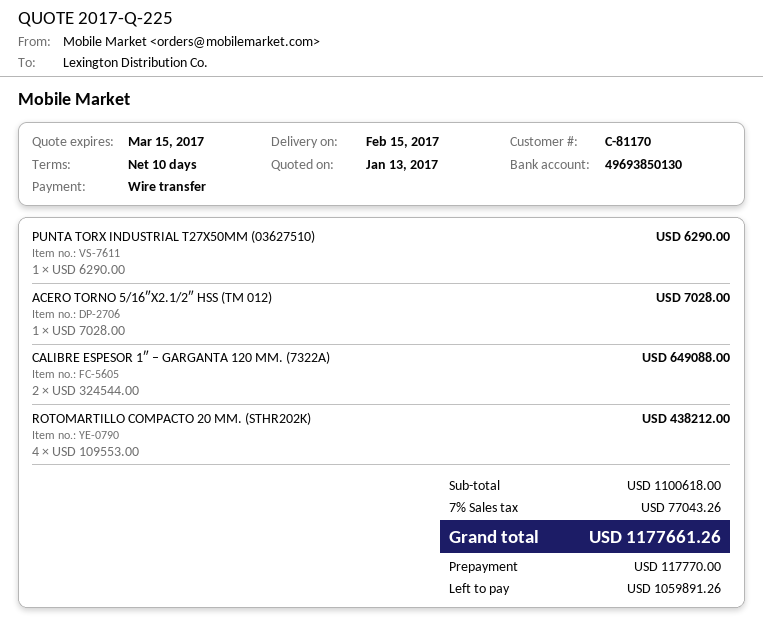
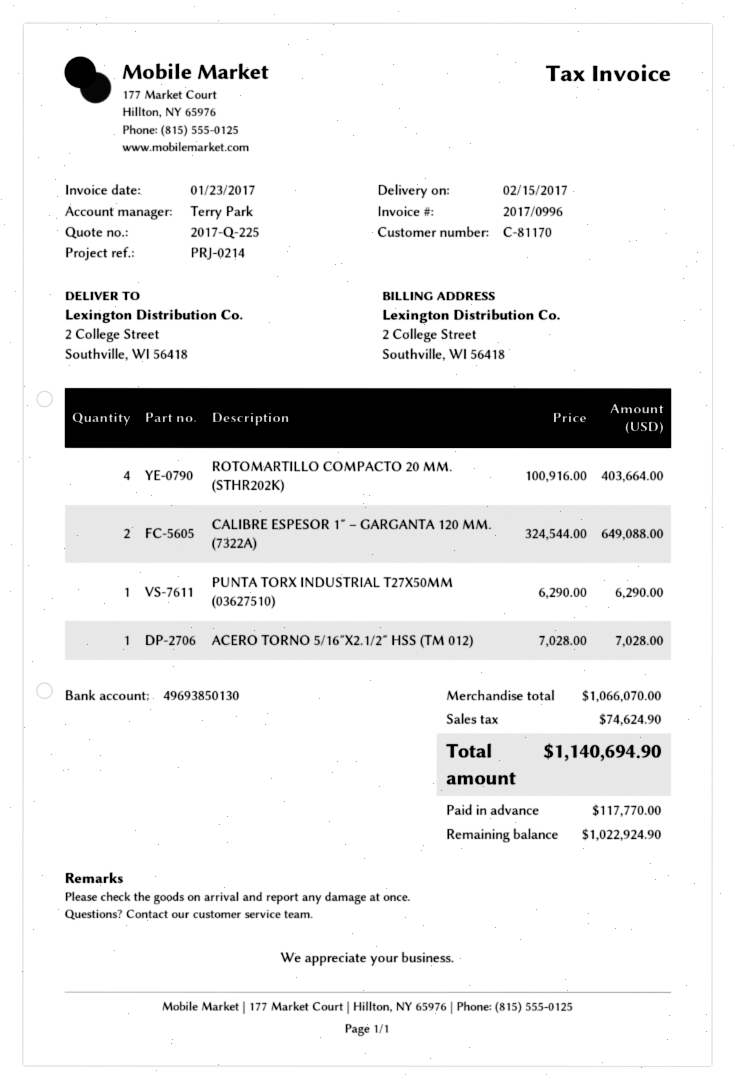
ROTOMARTILLO COMPACTO 20 MM. (STHR202K): 4 x 109553.00 = 438212.00 -> 4 x 100916.00 = 403664.00
subtotal: 1100618.00 -> 1066070.00
tax: 77043.26 -> 74624.90
total: 1177661.26 -> 1140694.90
balance: 1059891.26 -> 1022924.90

